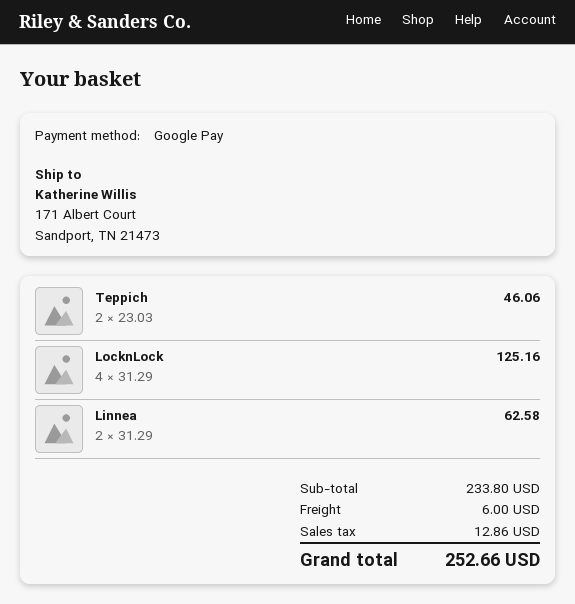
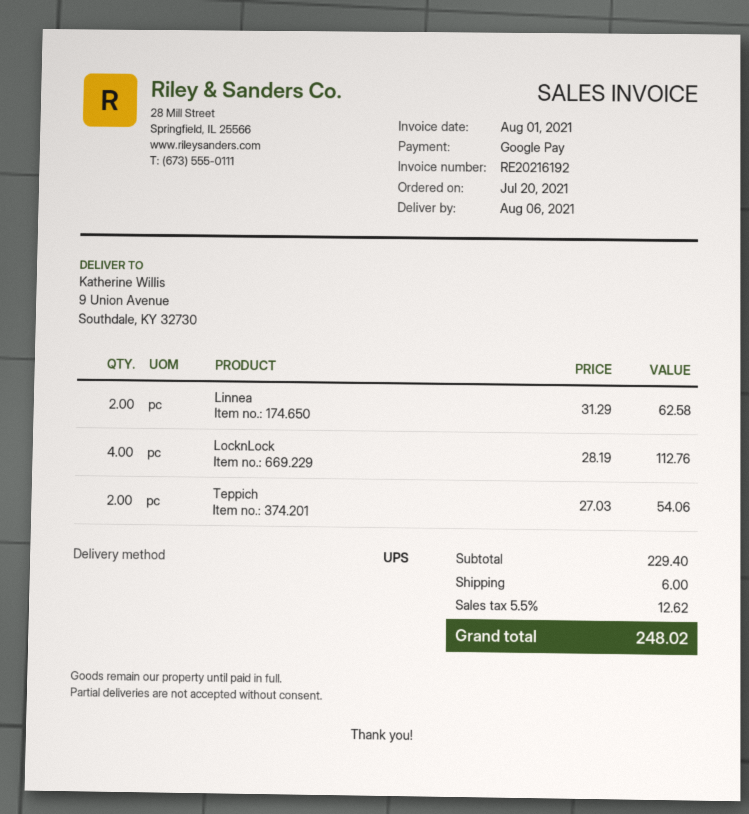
ship to: 171 Albert Court, Sandport, TN 21473 -> 9 Union Avenue, Southdale, KY 32730
Teppich: 2 x 23.03 = 46.06 -> 2 x 27.03 = 54.06
LocknLock: 4 x 31.29 = 125.16 -> 4 x 28.19 = 112.76
subtotal: 233.80 -> 229.40
tax: 12.86 -> 12.62
total: 252.66 -> 248.02

